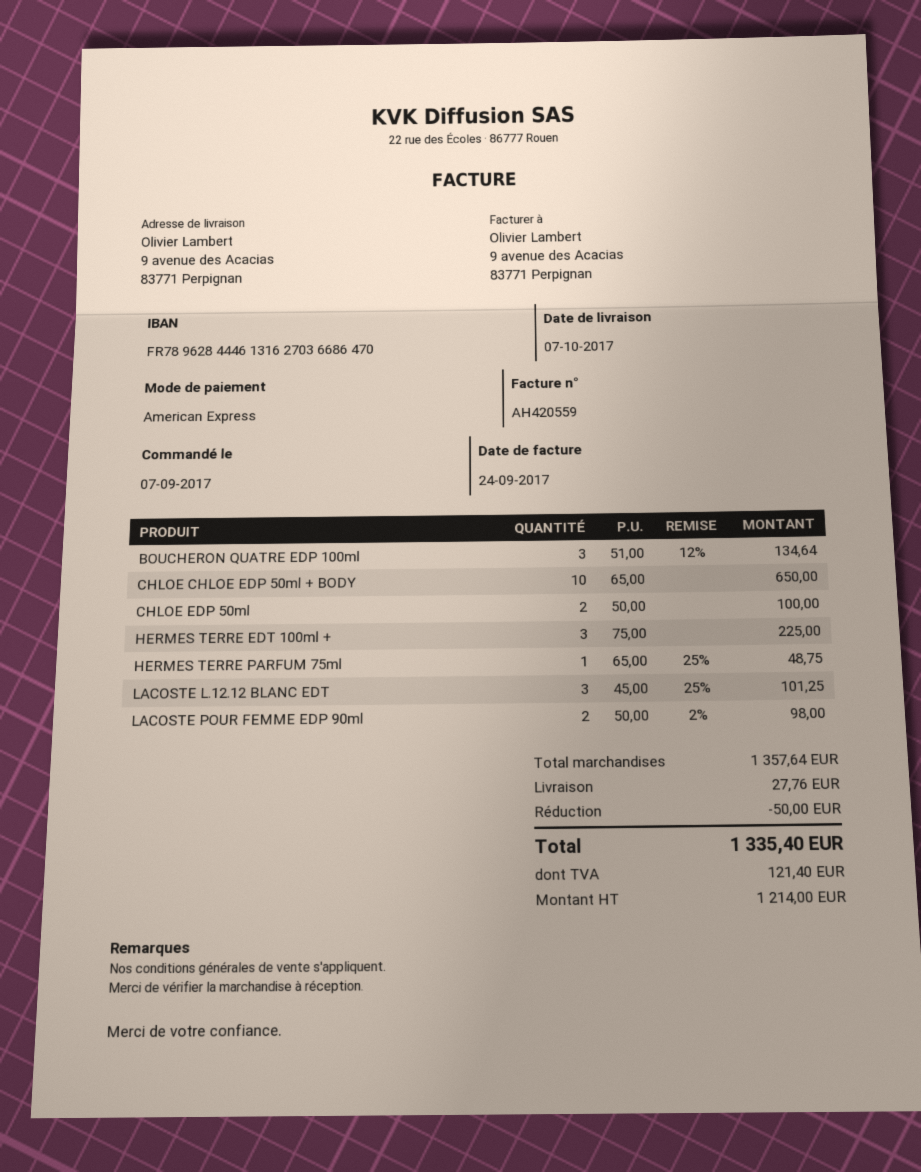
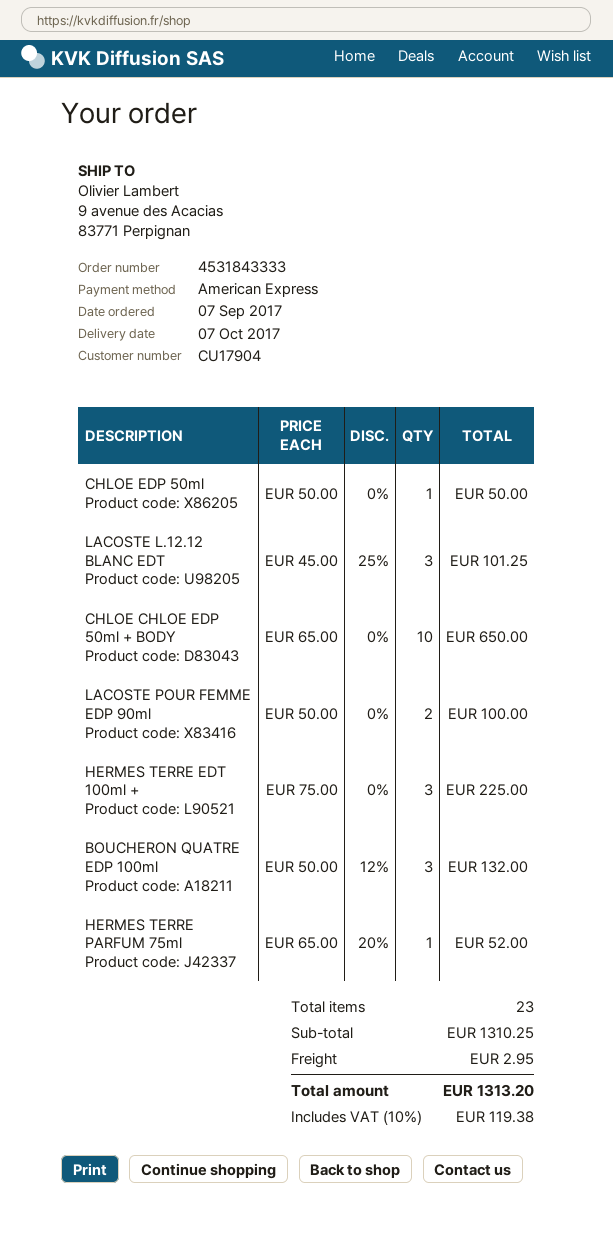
BOUCHERON QUATRE EDP 100ml: 3 x 51.00 - 12% = 134.64 -> 3 x 50.00 - 12% = 132.00
CHLOE EDP 50ml: 2 x 50.00 = 100.00 -> 1 x 50.00 = 50.00
HERMES TERRE PARFUM 75ml: 1 x 65.00 - 25% = 48.75 -> 1 x 65.00 - 20% = 52.00
LACOSTE POUR FEMME EDP 90ml: 2 x 50.00 - 2% = 98.00 -> 2 x 50.00 = 100.00
subtotal: 1357.64 -> 1310.25
discount: 50.00 -> none
shipping: 27.76 -> 2.95
tax: 121.40 -> 119.38
total: 1335.40 -> 1313.20

